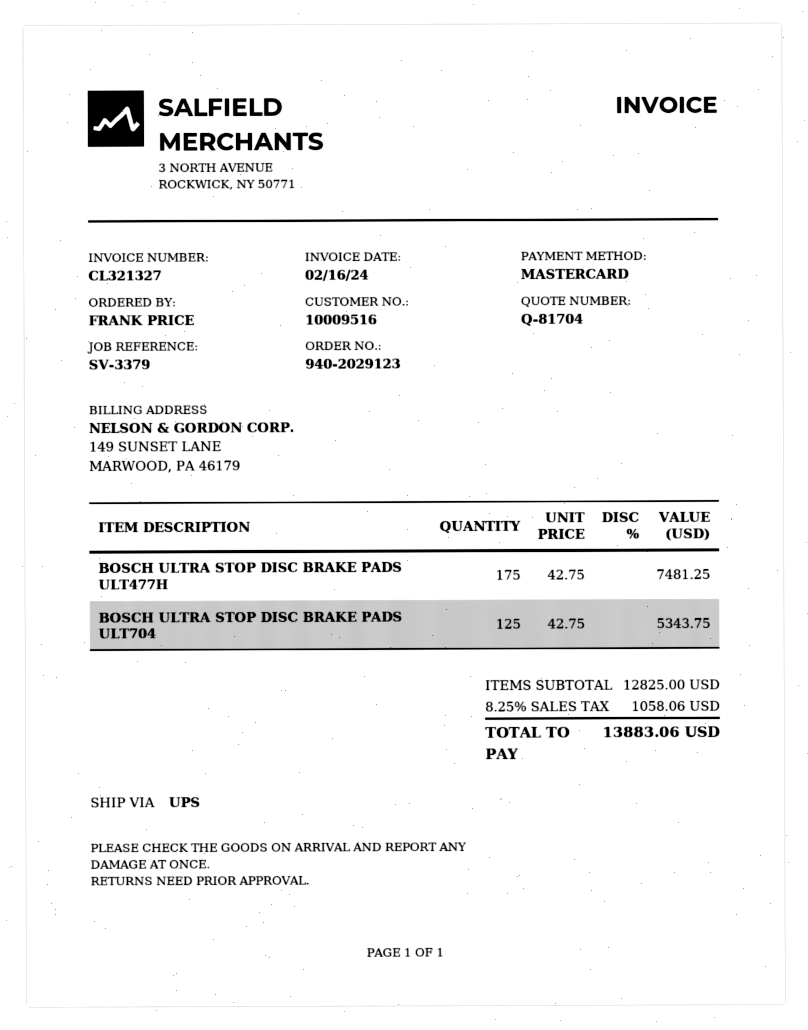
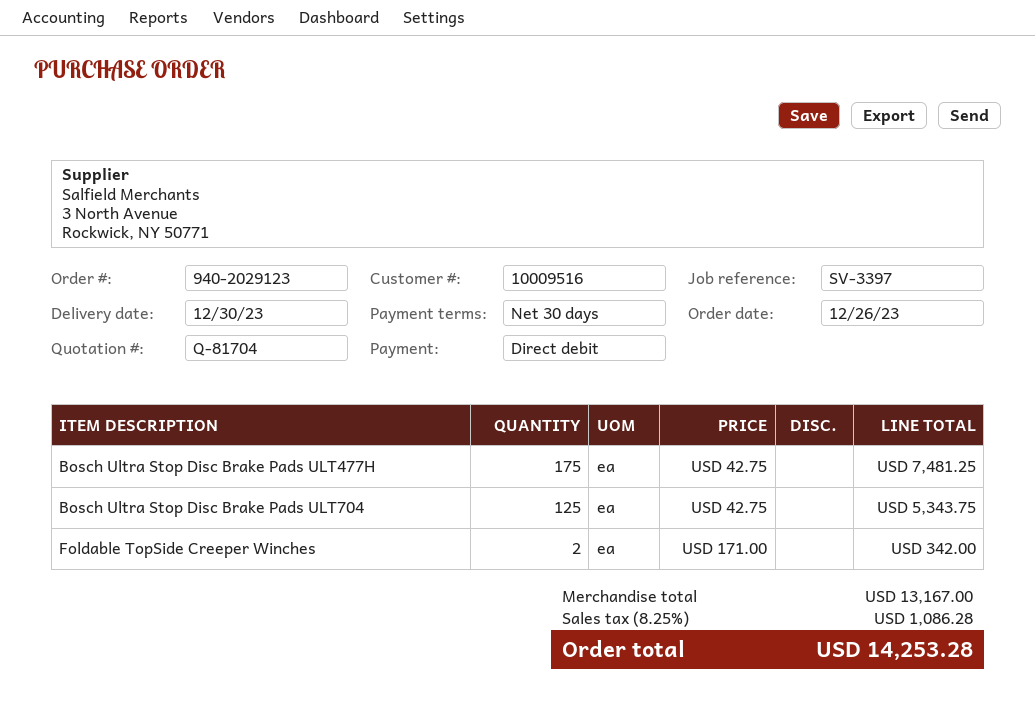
reference: SV-3379 -> SV-3397
payment method: Mastercard -> direct debit
Foldable TopSide Creeper Winches: none -> 2 x 171.00 = 342.00
subtotal: 12825.00 -> 13167.00
tax: 8.25% = 1058.06 -> 8.25% = 1086.28
total: 13883.06 -> 14253.28

